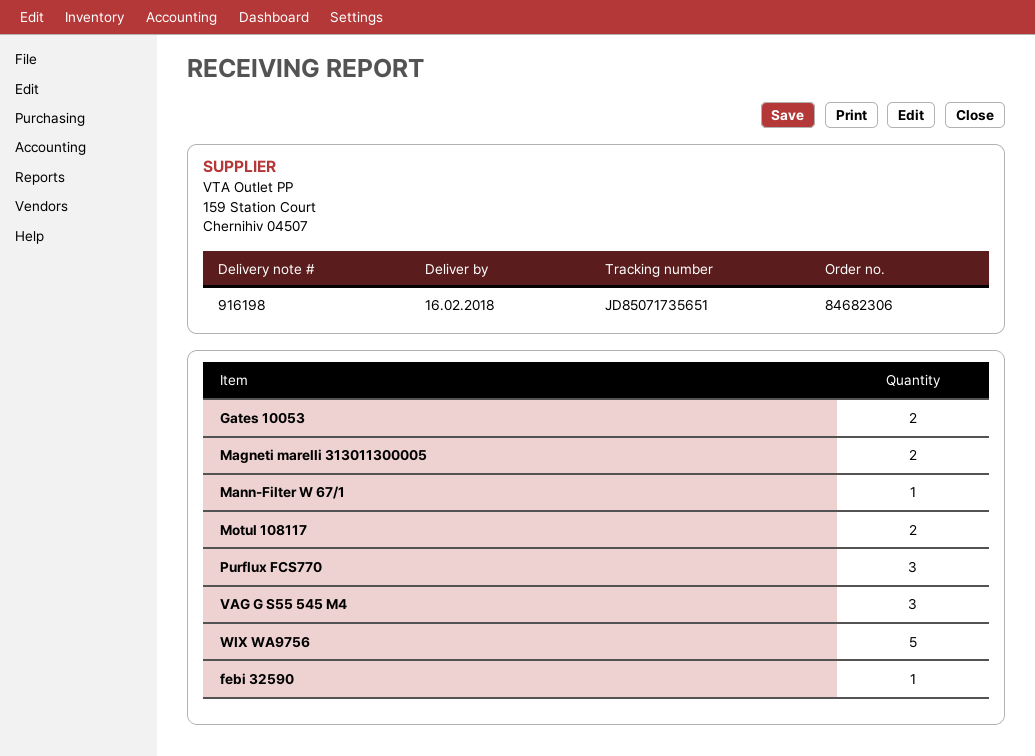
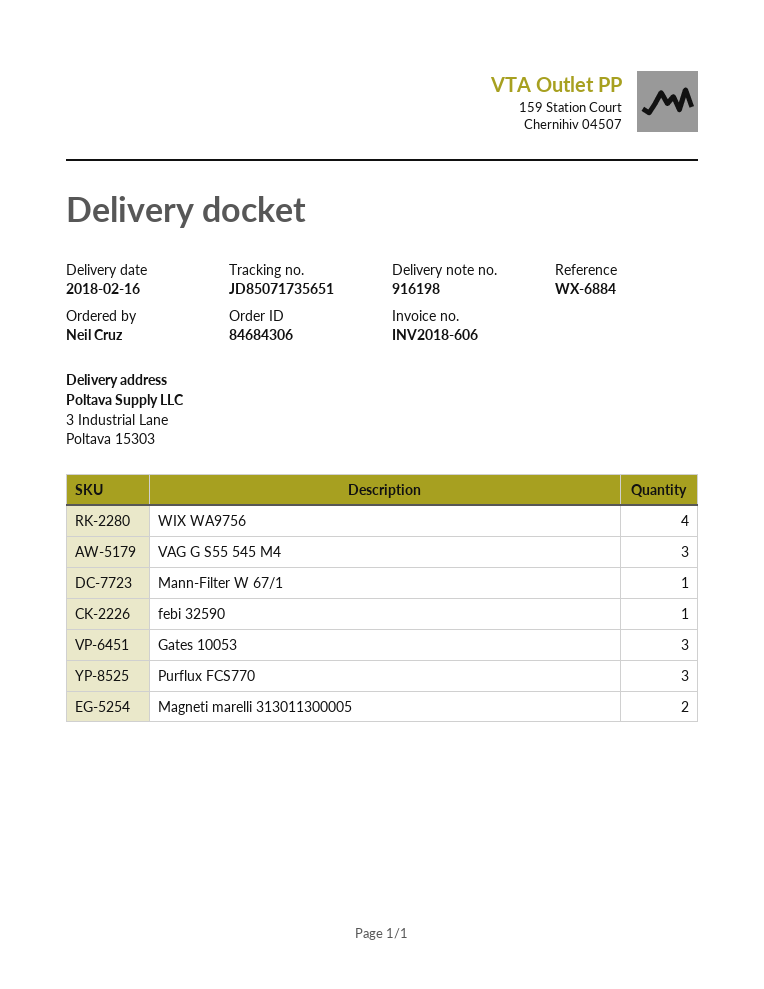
order number: 84682306 -> 84684306
Gates 10053: 2 -> 3
Motul 108117: 2 -> none
WIX WA9756: 5 -> 4

